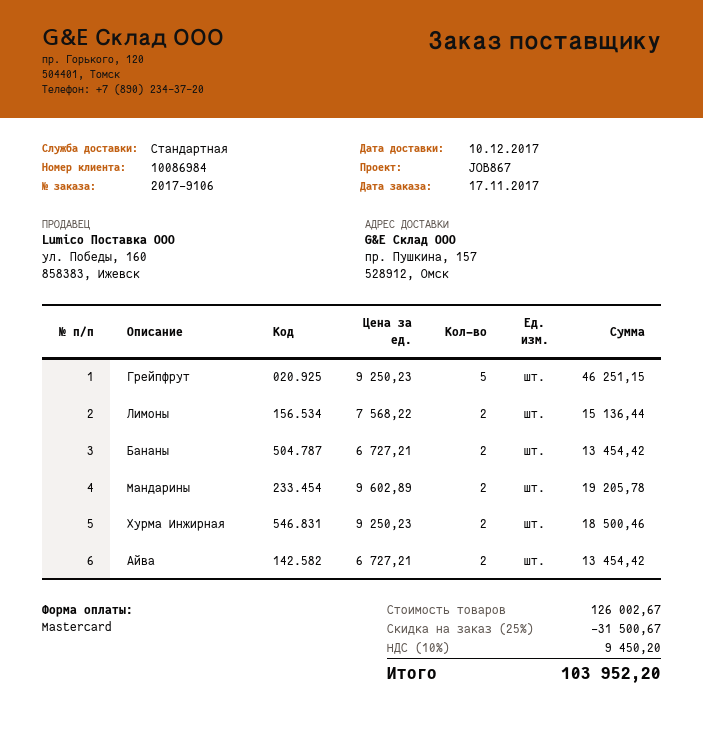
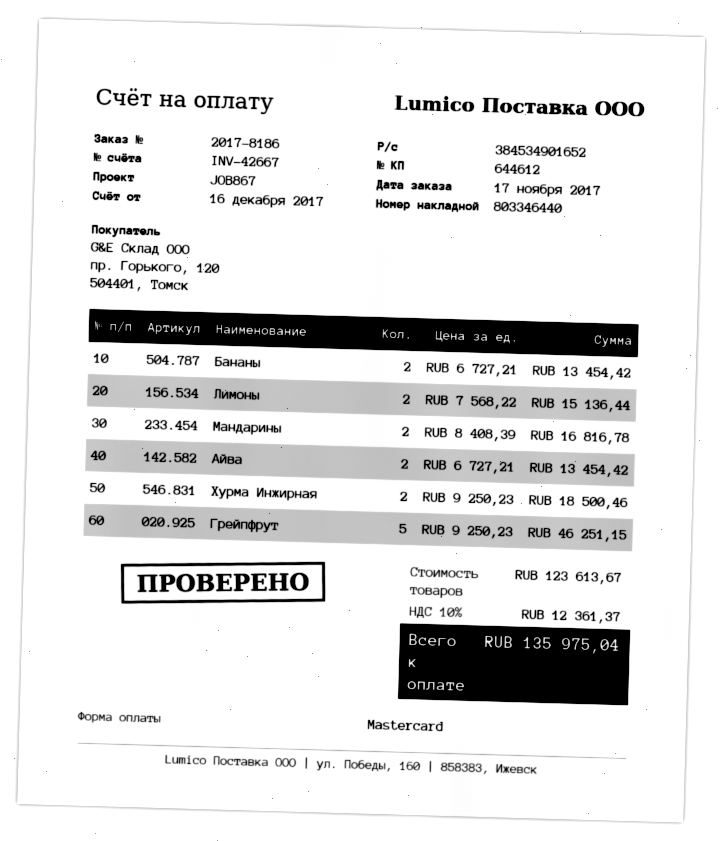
order number: 2017-9106 -> 2017-8186
Мандарины: 2 x 9602.89 = 19205.78 -> 2 x 8408.39 = 16816.78
subtotal: 126002.67 -> 123613.67
discount: 25% = 31500.67 -> none
tax: 10% = 9450.20 -> 10% = 12361.37
total: 103952.20 -> 135975.04

